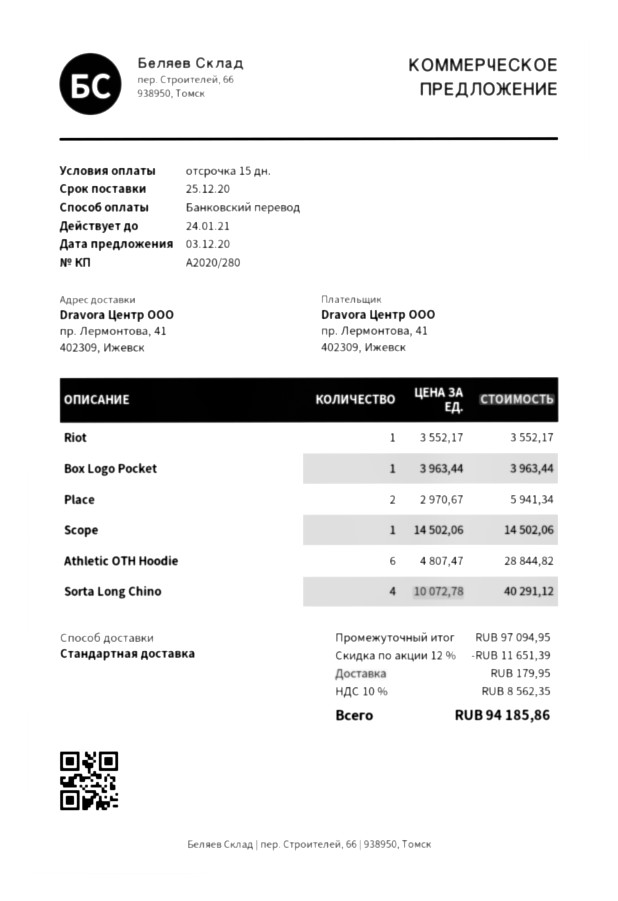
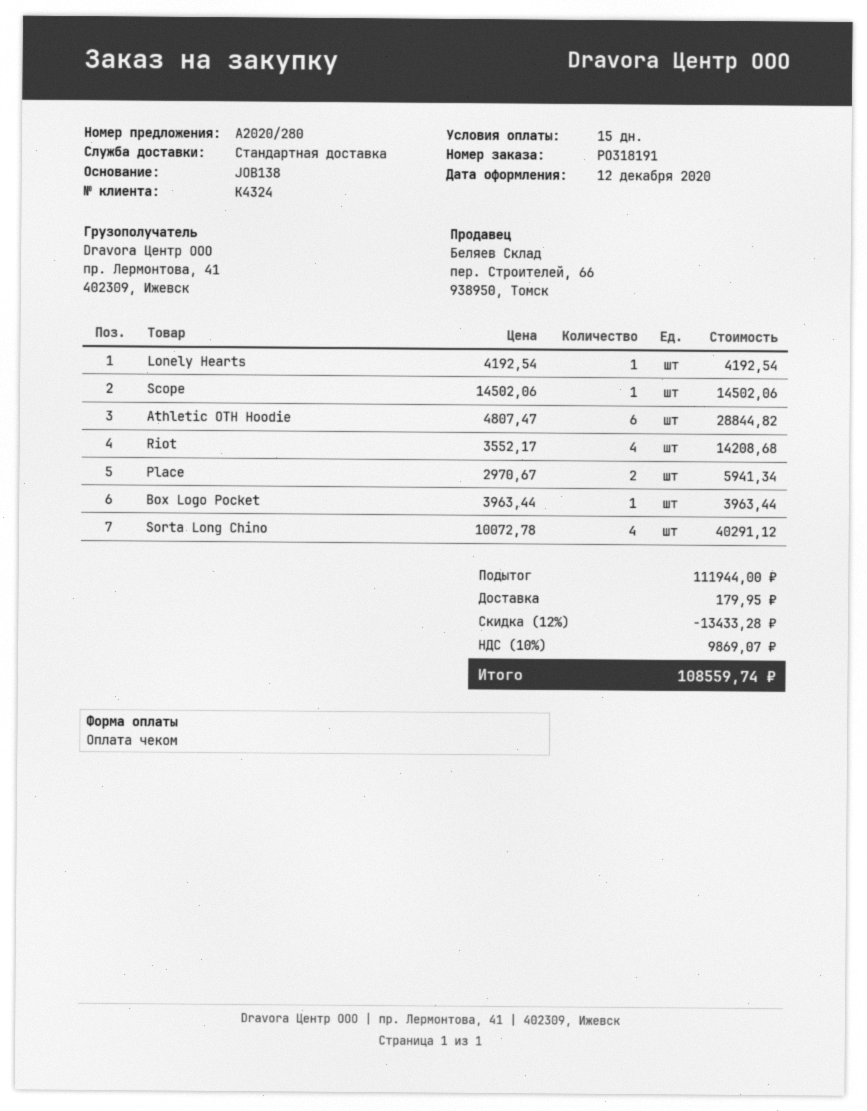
payment method: bank transfer -> cheque
Riot: 1 x 3552.17 = 3552.17 -> 4 x 3552.17 = 14208.68
Lonely Hearts: none -> 1 x 4192.54 = 4192.54
subtotal: 97094.95 -> 111944.00
discount: 12% = 11651.39 -> 12% = 13433.28
tax: 10% = 8562.35 -> 10% = 9869.07
total: 94185.86 -> 108559.74

